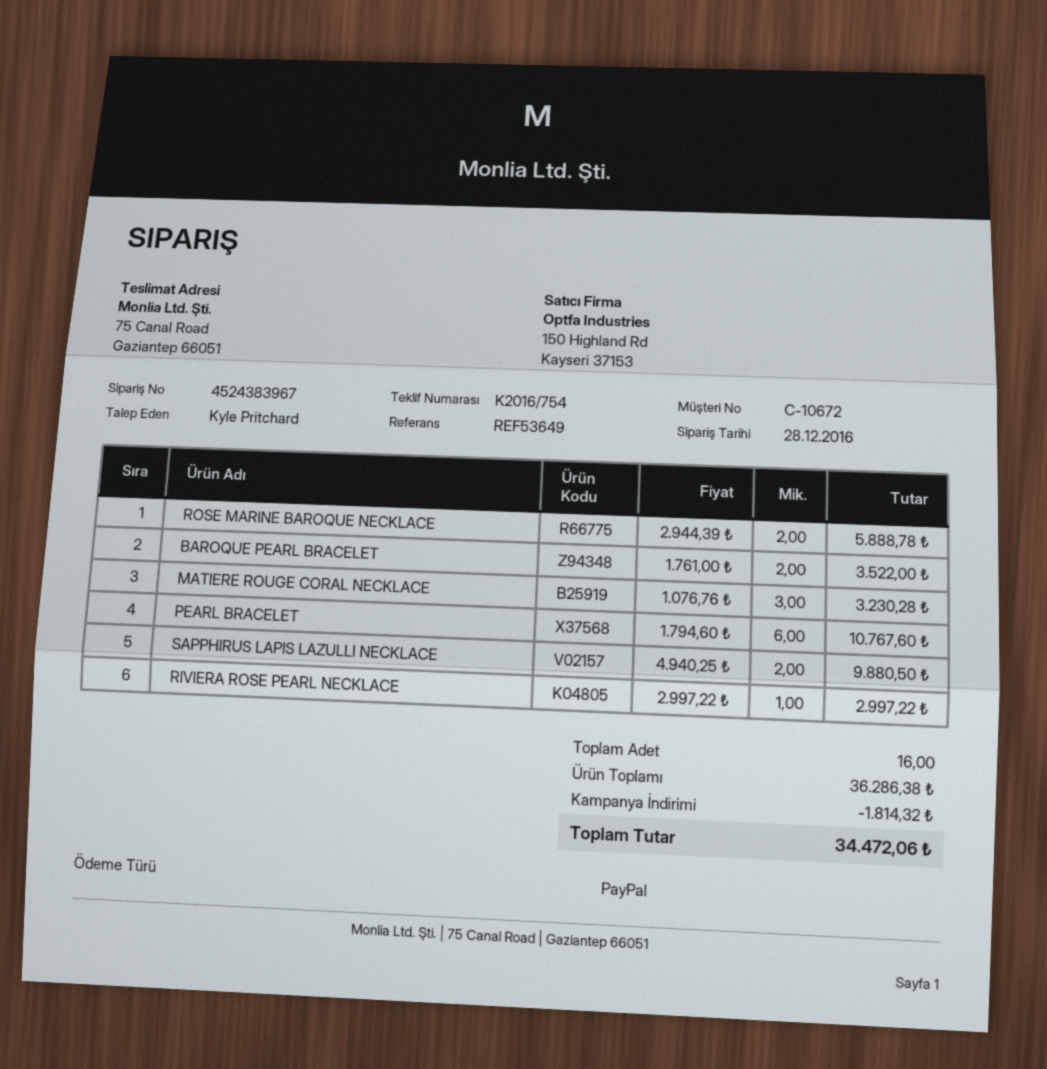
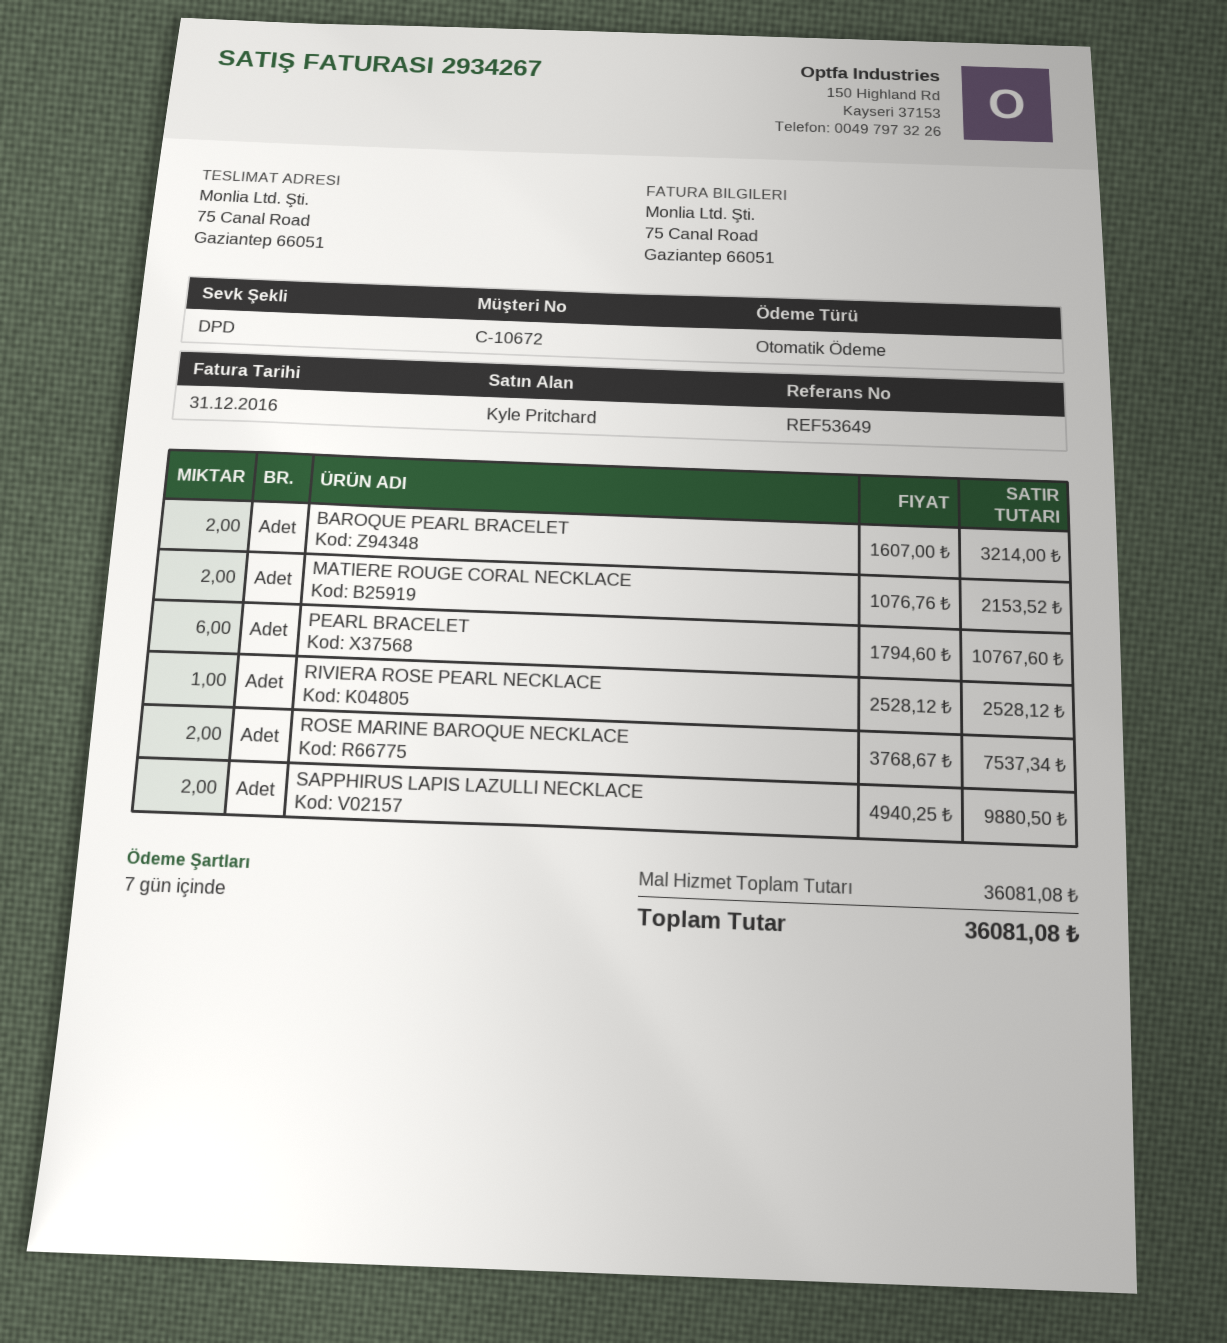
payment method: PayPal -> direct debit
ROSE MARINE BAROQUE NECKLACE: 2 x 2944.39 = 5888.78 -> 2 x 3768.67 = 7537.34
BAROQUE PEARL BRACELET: 2 x 1761.00 = 3522.00 -> 2 x 1607.00 = 3214.00
MATIERE ROUGE CORAL NECKLACE: 3 x 1076.76 = 3230.28 -> 2 x 1076.76 = 2153.52
RIVIERA ROSE PEARL NECKLACE: 1 x 2997.22 = 2997.22 -> 1 x 2528.12 = 2528.12
subtotal: 36286.38 -> 36081.08
discount: 1814.32 -> none
total: 34472.06 -> 36081.08

